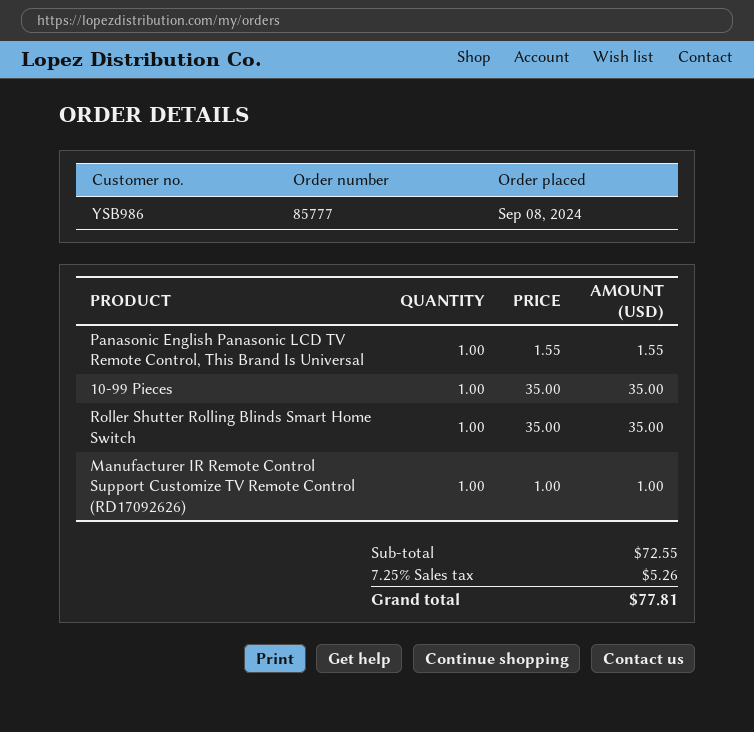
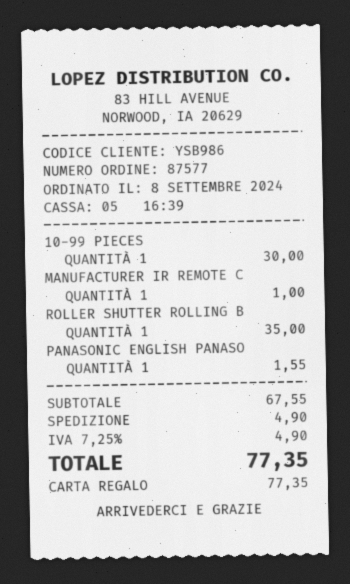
order number: 85777 -> 87577
10-99 Pieces: 1 for 35.00 -> 1 for 30.00
subtotal: 72.55 -> 67.55
shipping: none -> 4.90
tax: 7.25% = 5.26 -> 7.25% = 4.90
total: 77.81 -> 77.35

